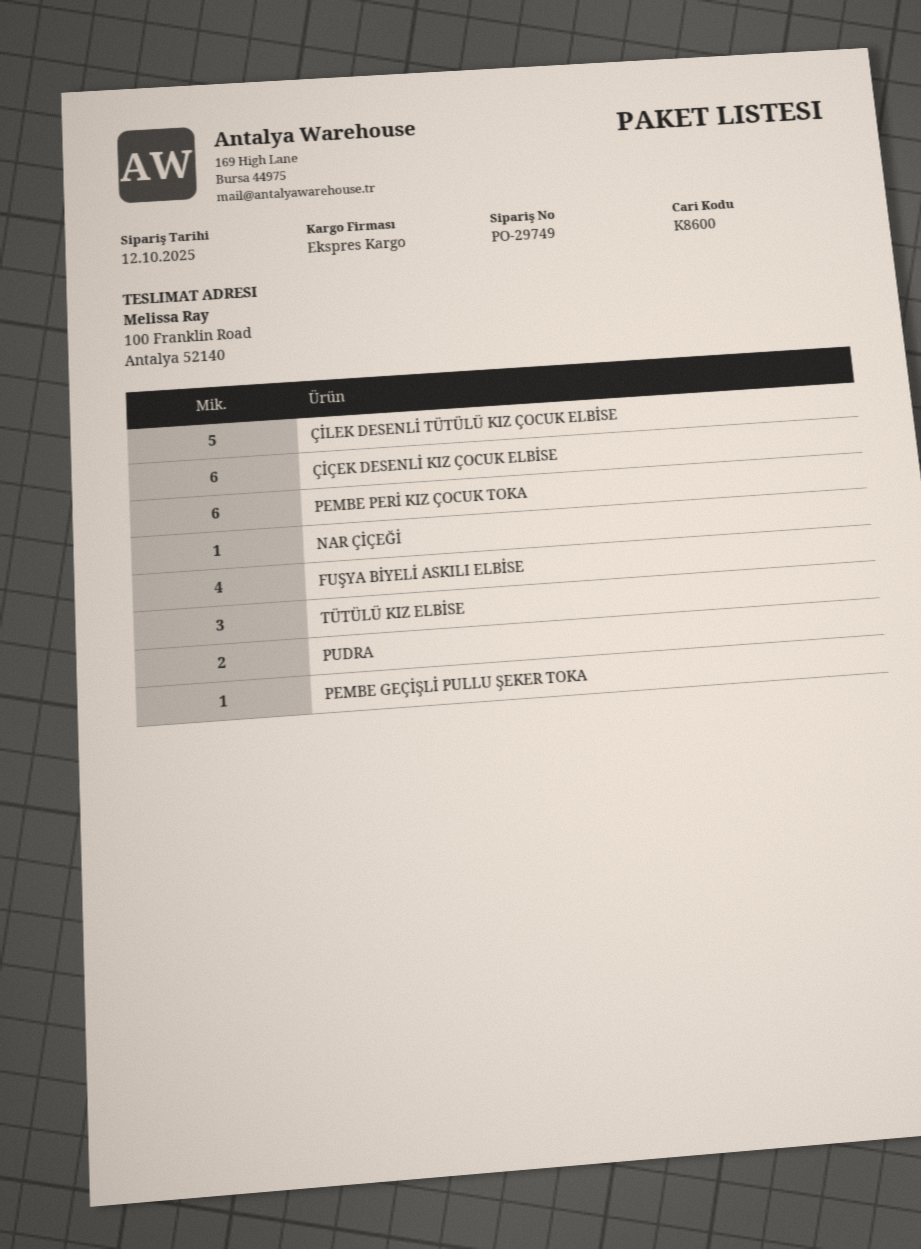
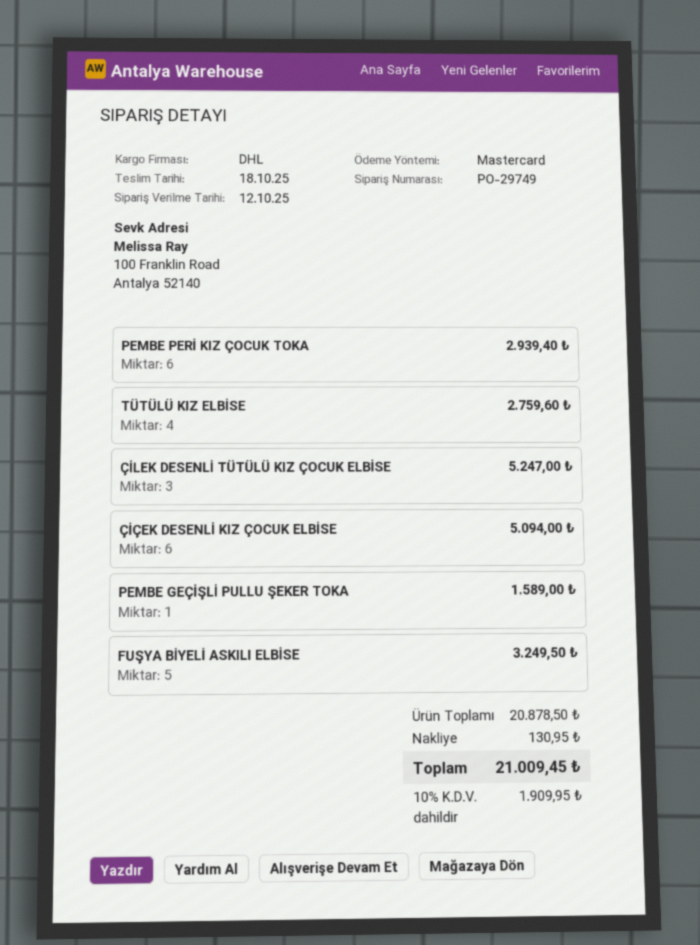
shipping method: express -> DHL
ÇİLEK DESENLİ TÜTÜLÜ KIZ ÇOCUK ELBİSE: 5 -> 3
NAR ÇİÇEĞİ: 1 -> none
FUŞYA BİYELİ ASKILI ELBİSE: 4 -> 5
TÜTÜLÜ KIZ ELBİSE: 3 -> 4
PUDRA: 2 -> none

